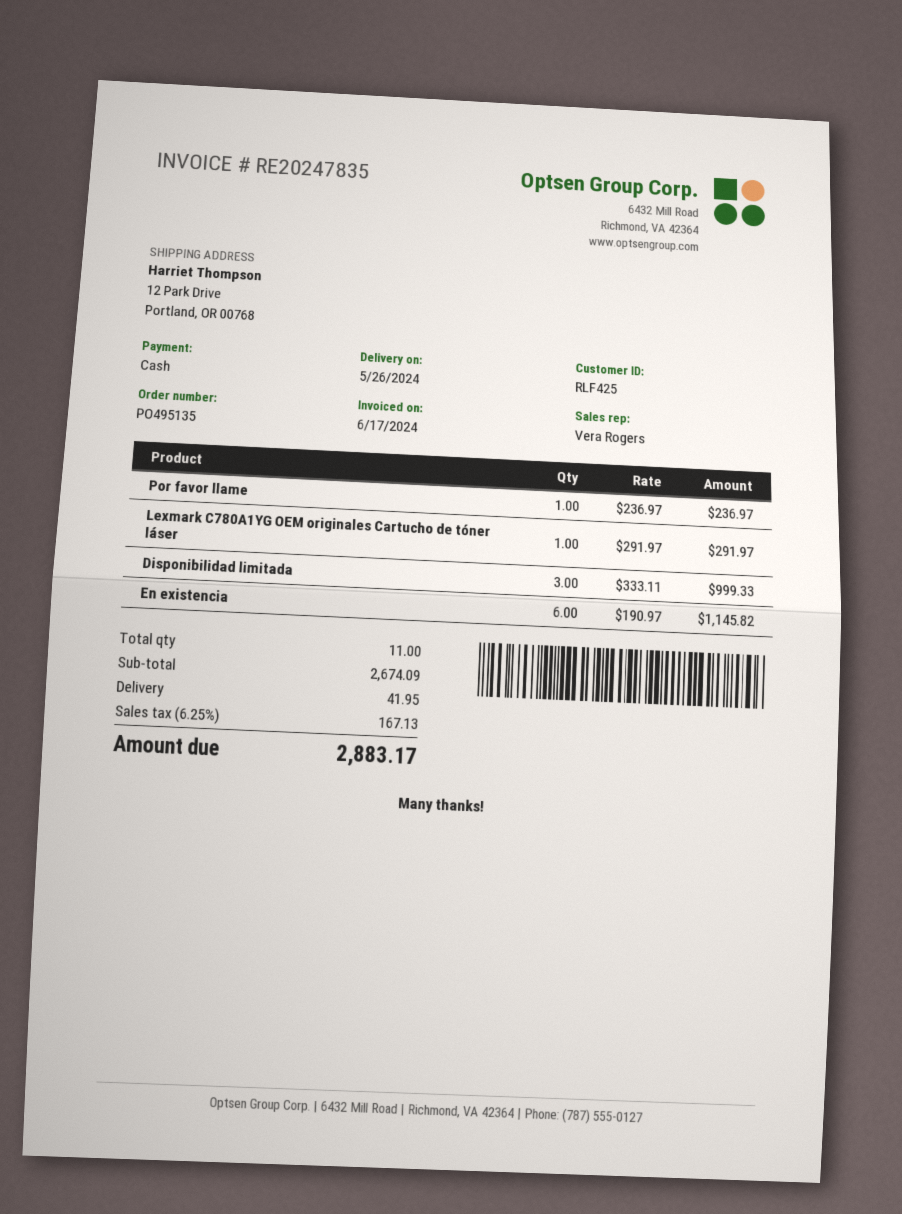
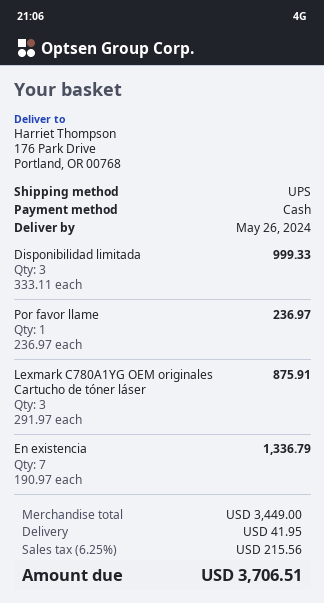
ship to: 12 Park Drive, Portland, OR 00768 -> 176 Park Drive, Portland, OR 00768
Lexmark C780A1YG OEM originales Cartucho de tóner láser: 1 x 291.97 = 291.97 -> 3 x 291.97 = 875.91
En existencia: 6 x 190.97 = 1145.82 -> 7 x 190.97 = 1336.79
subtotal: 2674.09 -> 3449.00
tax: 6.25% = 167.13 -> 6.25% = 215.56
total: 2883.17 -> 3706.51

